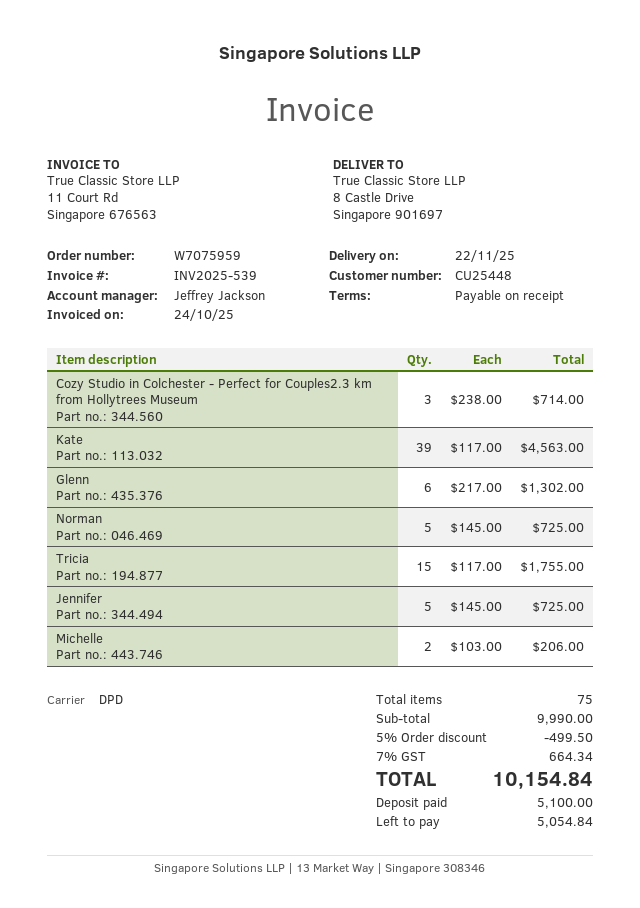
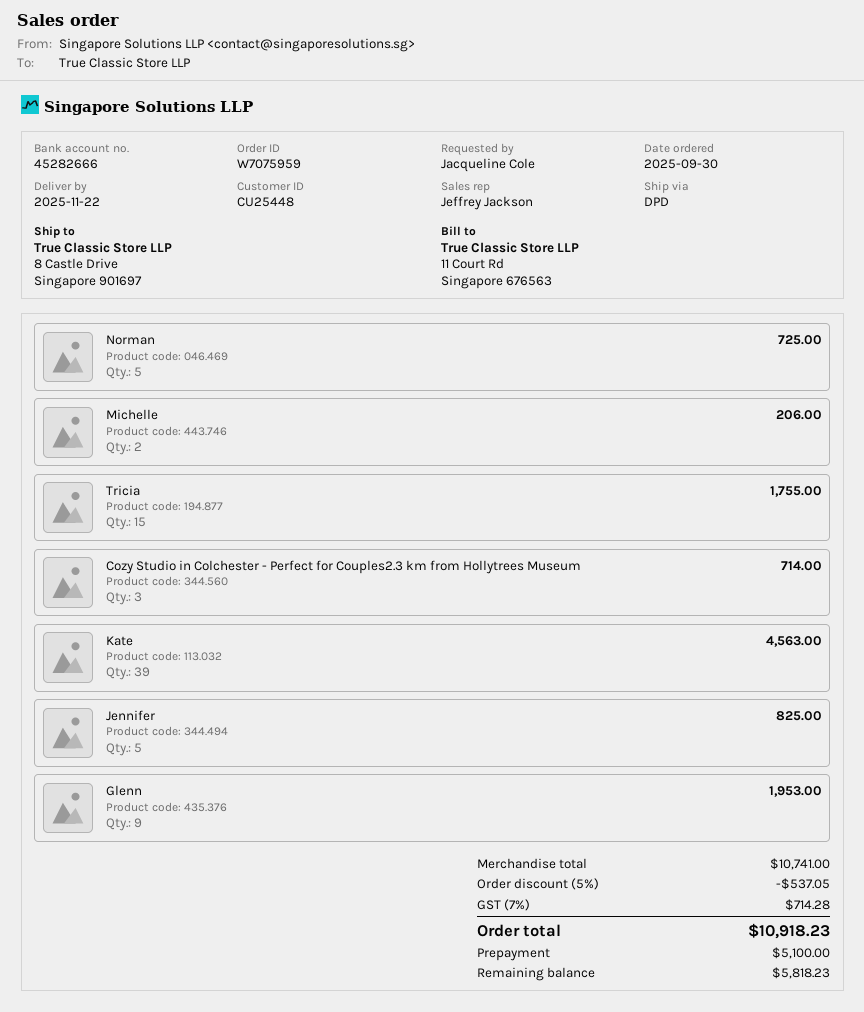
Glenn: 6 for 1302.00 -> 9 for 1953.00
Jennifer: 5 for 725.00 -> 5 for 825.00
subtotal: 9990.00 -> 10741.00
discount: 5% = 499.50 -> 5% = 537.05
tax: 7% = 664.34 -> 7% = 714.28
total: 10154.84 -> 10918.23
balance: 5054.84 -> 5818.23

